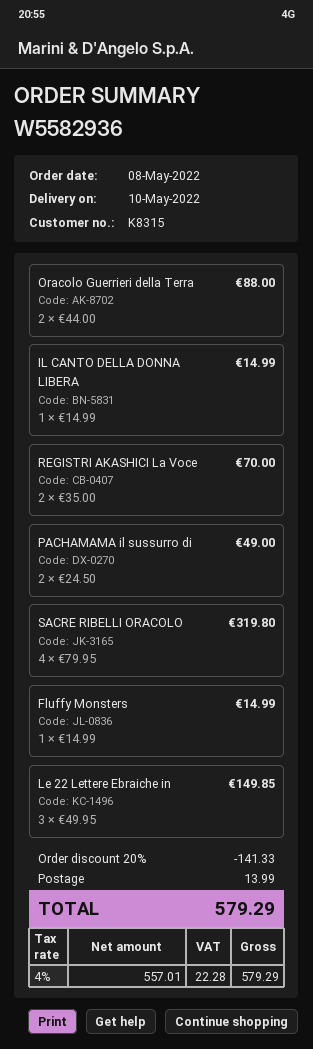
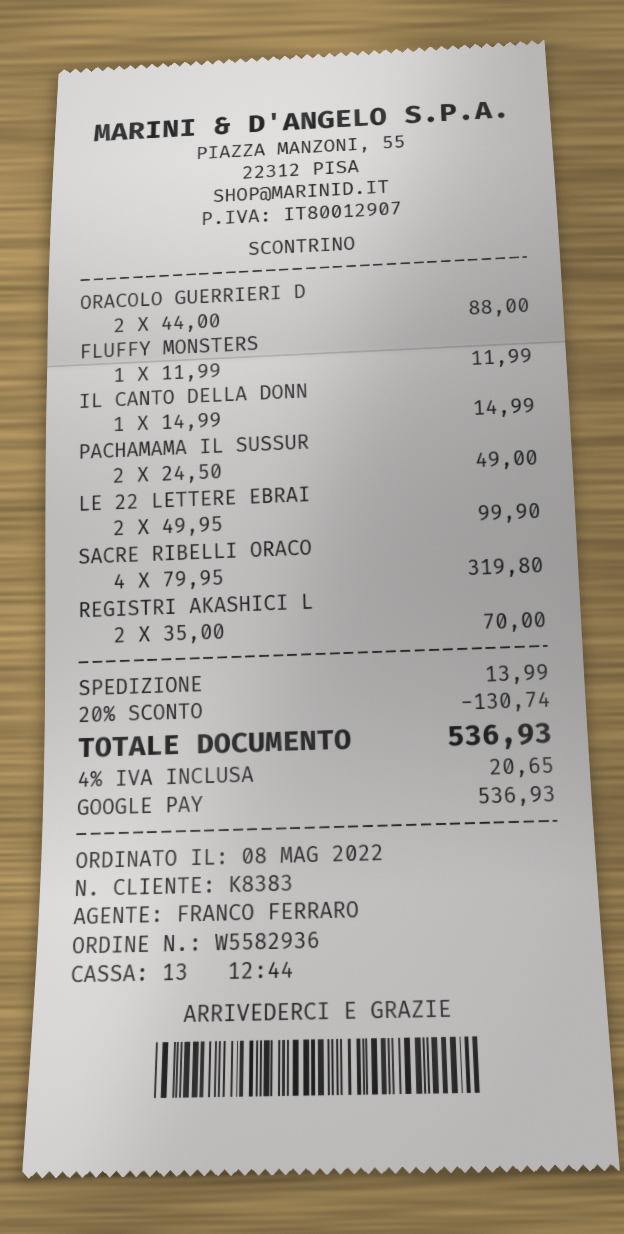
customer number: K8315 -> K8383
Fluffy Monsters: 1 x 14.99 = 14.99 -> 1 x 11.99 = 11.99
Le 22 Lettere Ebraiche in: 3 x 49.95 = 149.85 -> 2 x 49.95 = 99.90
discount: 20% = 141.33 -> 20% = 130.74
tax: 4% = 22.28 -> 4% = 20.65
total: 579.29 -> 536.93

